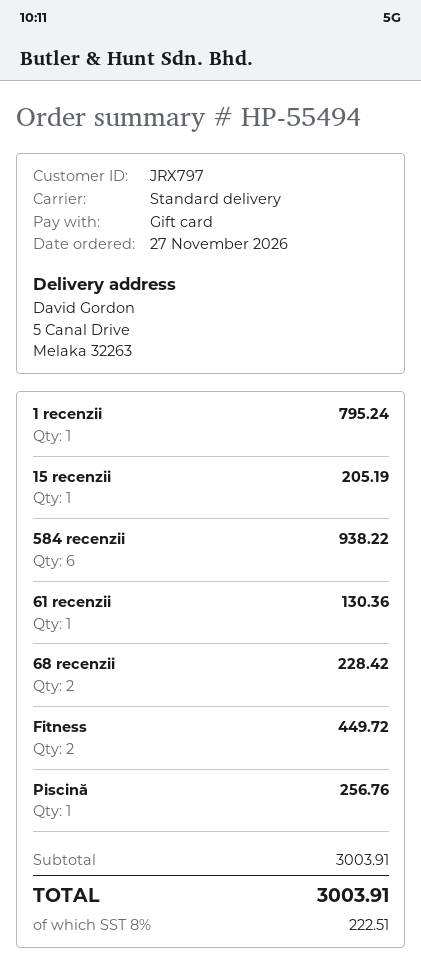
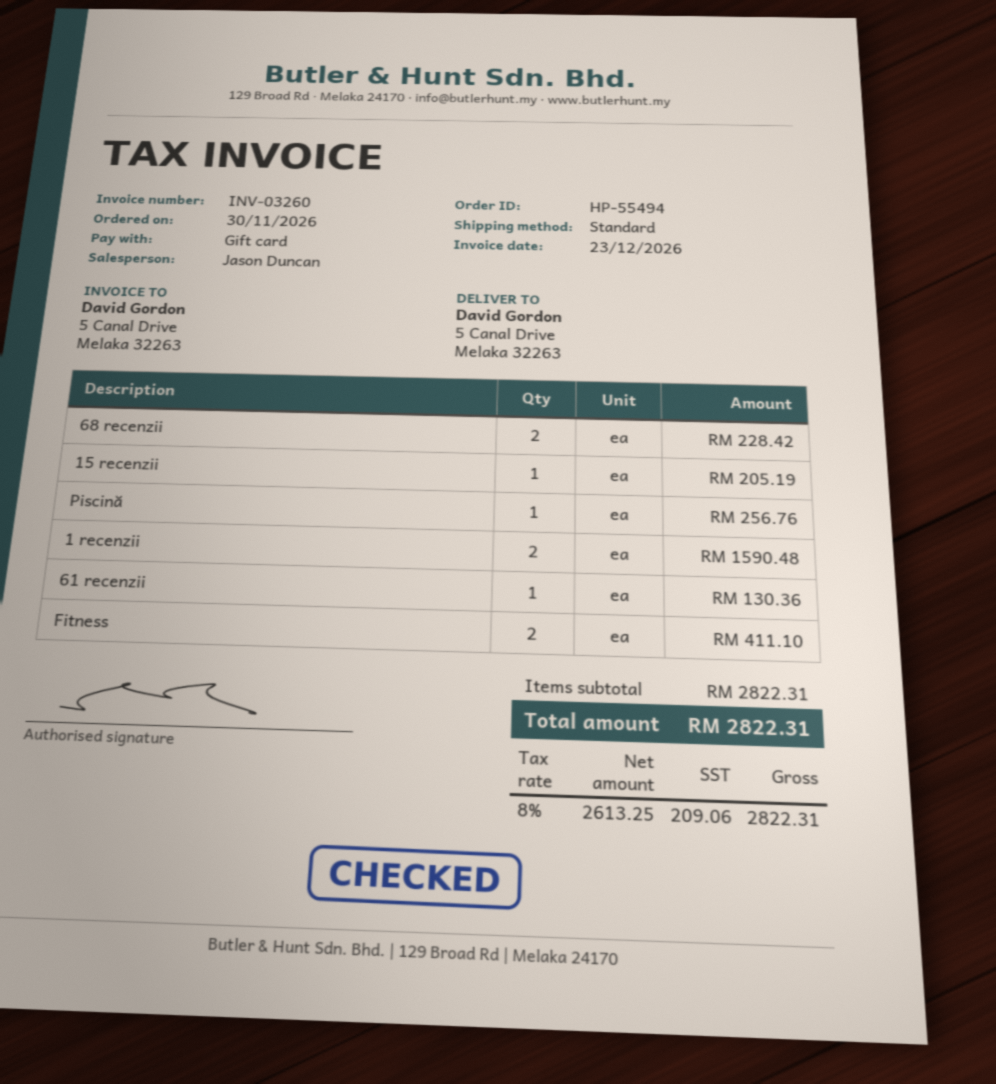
order date: 2026-11-27 -> 2026-11-30
1 recenzii: 1 for 795.24 -> 2 for 1590.48
584 recenzii: 6 for 938.22 -> none
Fitness: 2 for 449.72 -> 2 for 411.10
subtotal: 3003.91 -> 2822.31
tax: 8% = 222.51 -> 8% = 209.06
total: 3003.91 -> 2822.31

